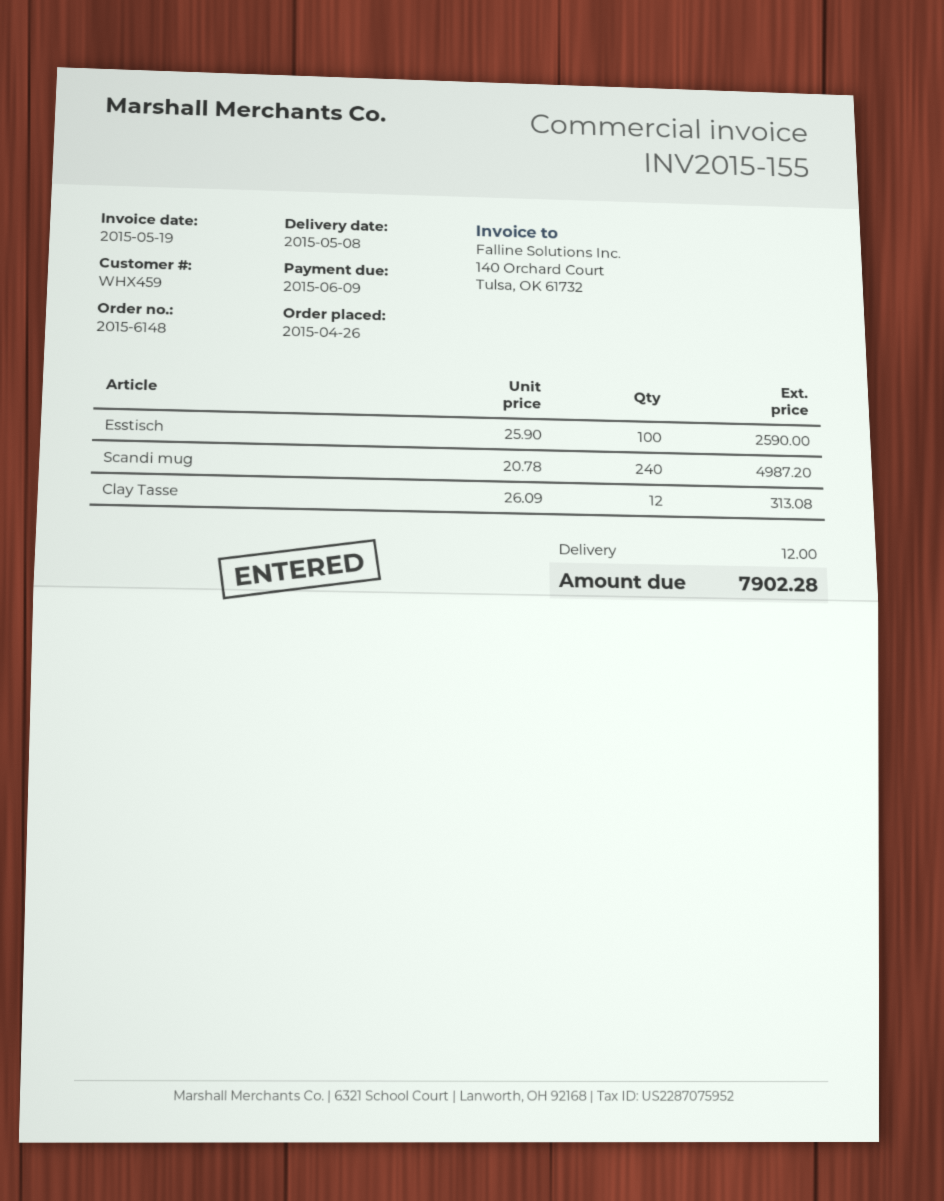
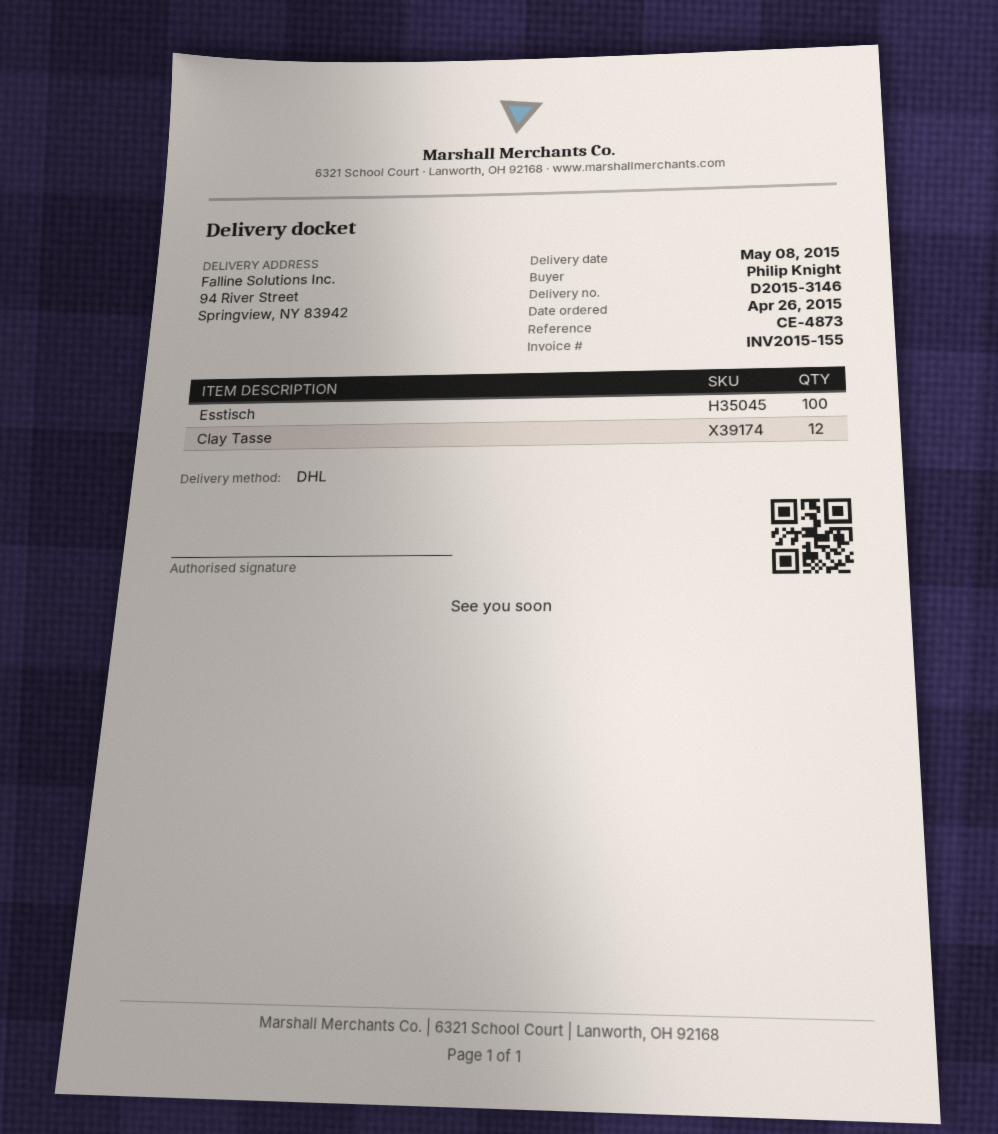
Scandi mug: 240 -> none

